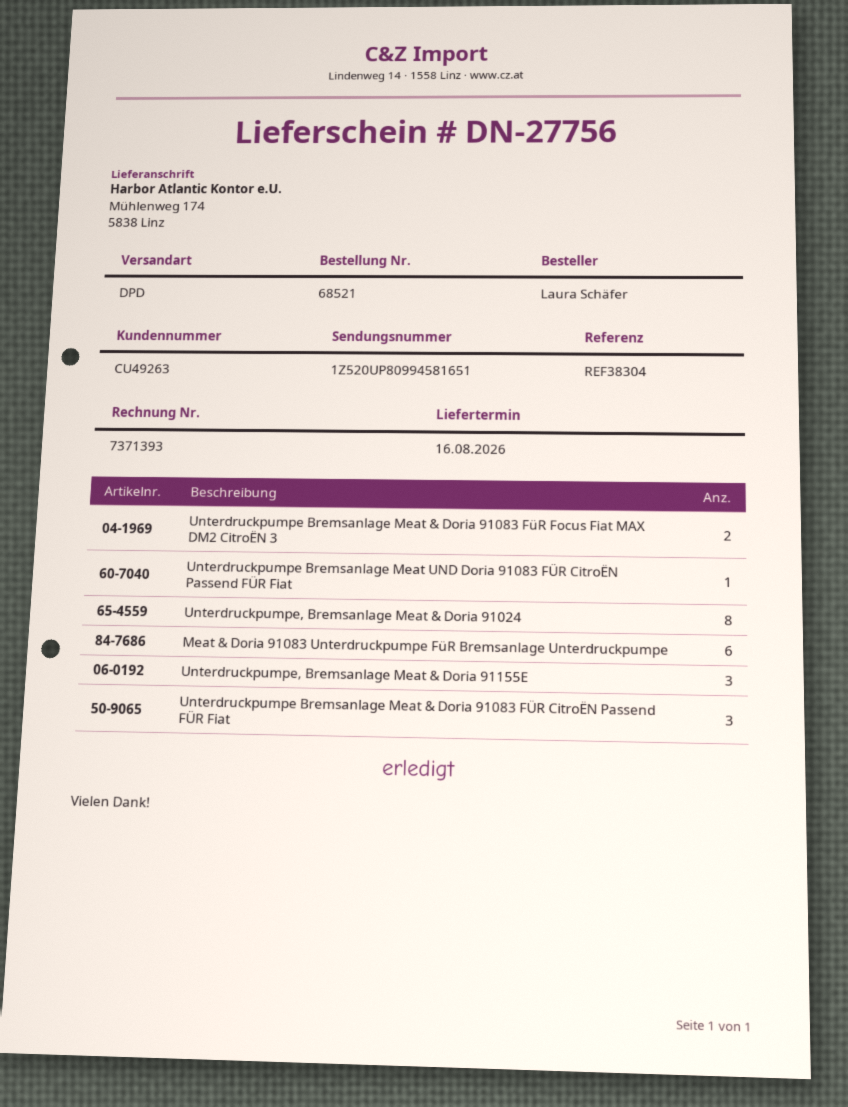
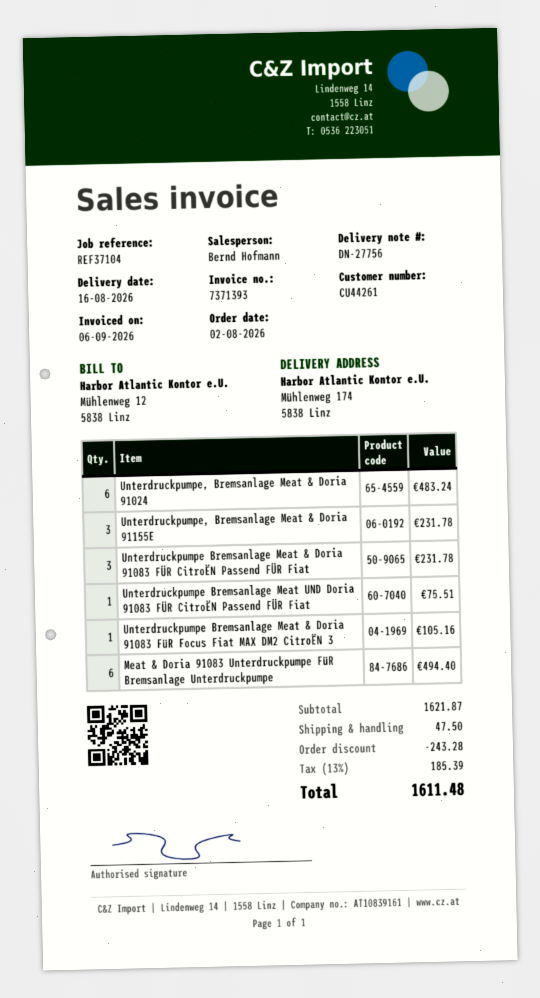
customer number: CU49263 -> CU44261
reference: REF38304 -> REF37104
Unterdruckpumpe Bremsanlage Meat & Doria 91083 FüR Focus Fiat MAX DM2 CitroËN 3: 2 -> 1
Unterdruckpumpe, Bremsanlage Meat & Doria 91024: 8 -> 6

